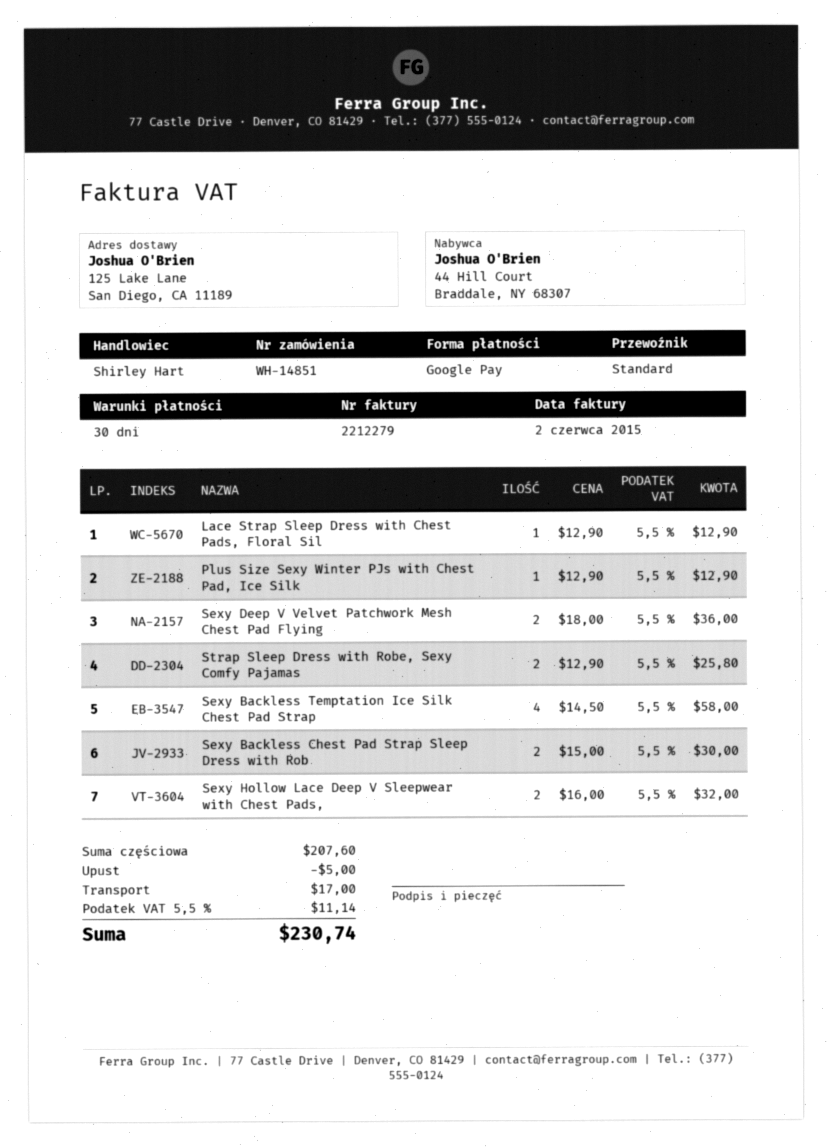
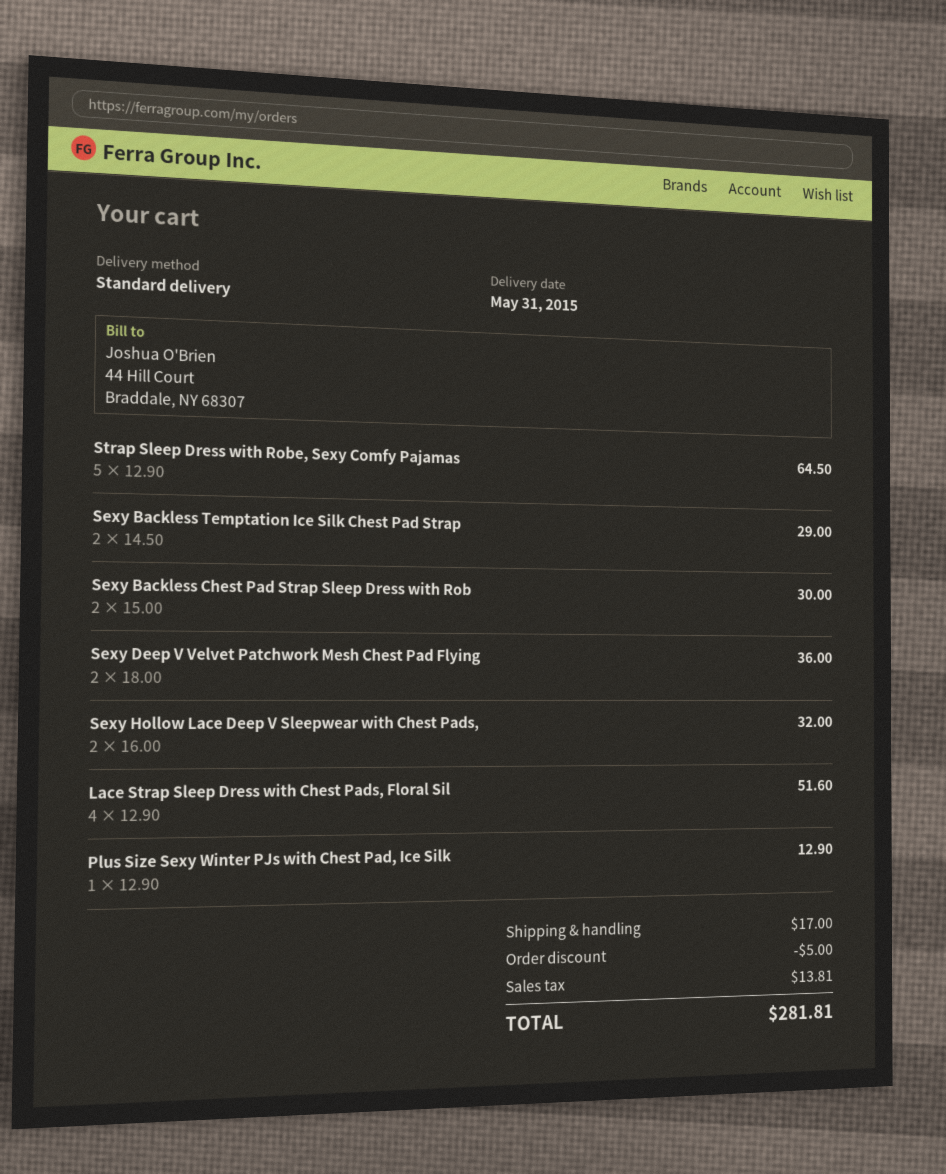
Lace Strap Sleep Dress with Chest Pads, Floral Sil: 1 x 12.90 = 12.90 -> 4 x 12.90 = 51.60
Strap Sleep Dress with Robe, Sexy Comfy Pajamas: 2 x 12.90 = 25.80 -> 5 x 12.90 = 64.50
Sexy Backless Temptation Ice Silk Chest Pad Strap: 4 x 14.50 = 58.00 -> 2 x 14.50 = 29.00
tax: 11.14 -> 13.81
total: 230.74 -> 281.81

